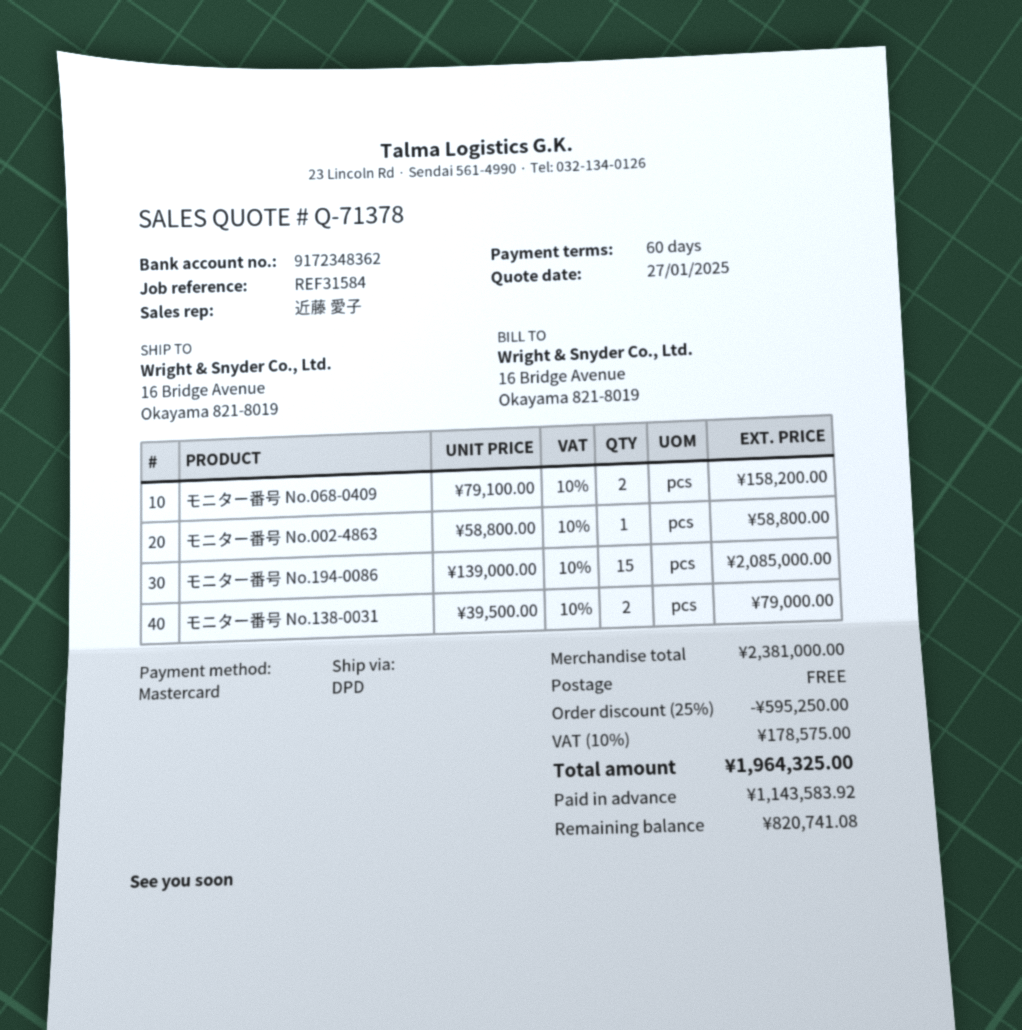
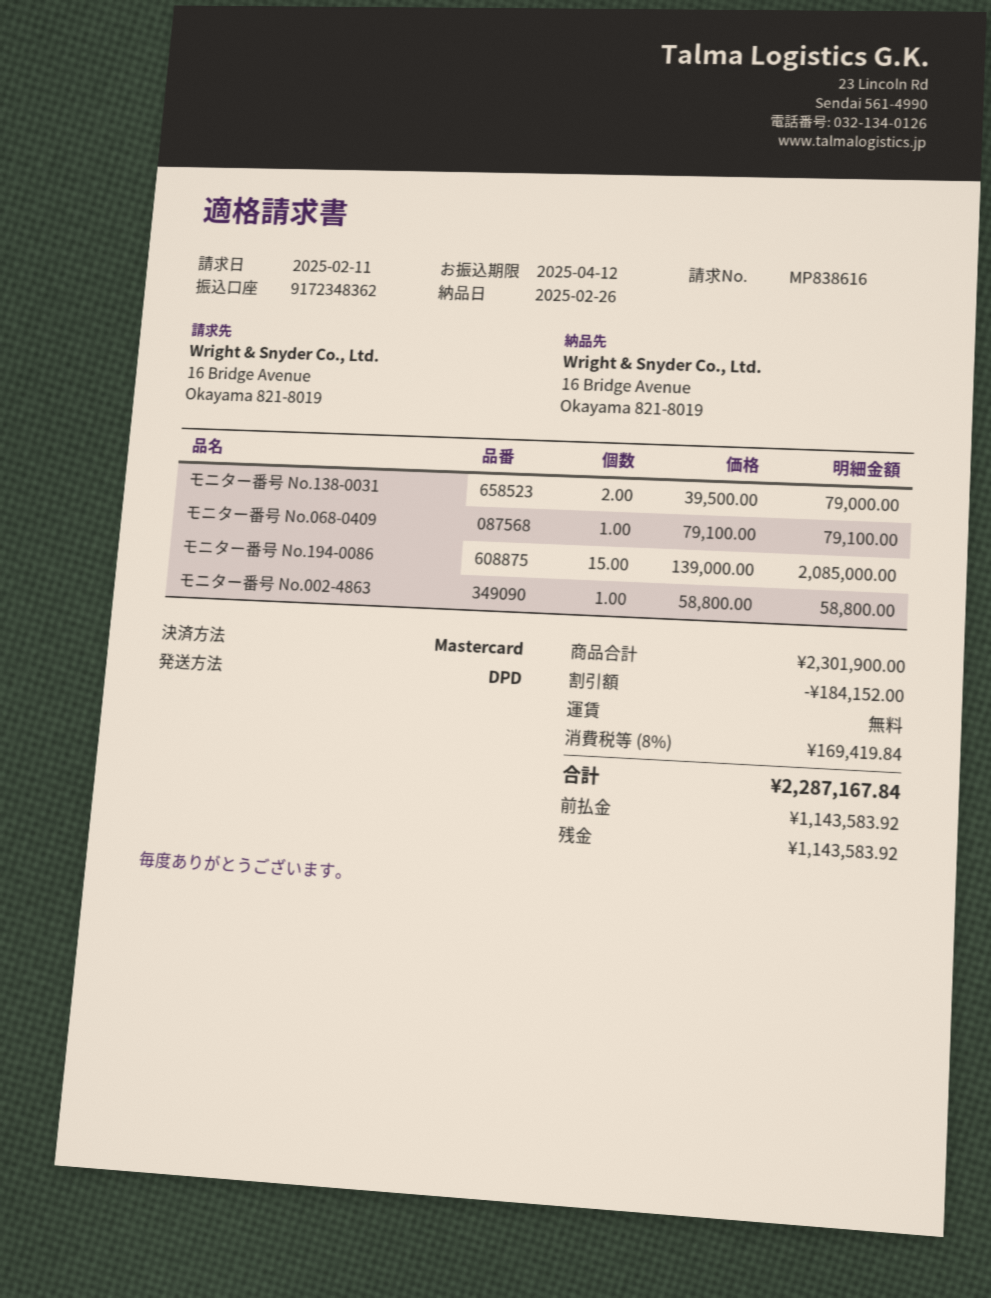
モニター番号 No.068-0409: 2 x 79100.00 = 158200.00 -> 1 x 79100.00 = 79100.00
subtotal: 2381000.00 -> 2301900.00
discount: 595250.00 -> 184152.00
tax: 10% = 178575.00 -> 8% = 169419.84
total: 1964325.00 -> 2287167.84
balance: 820741.08 -> 1143583.92

